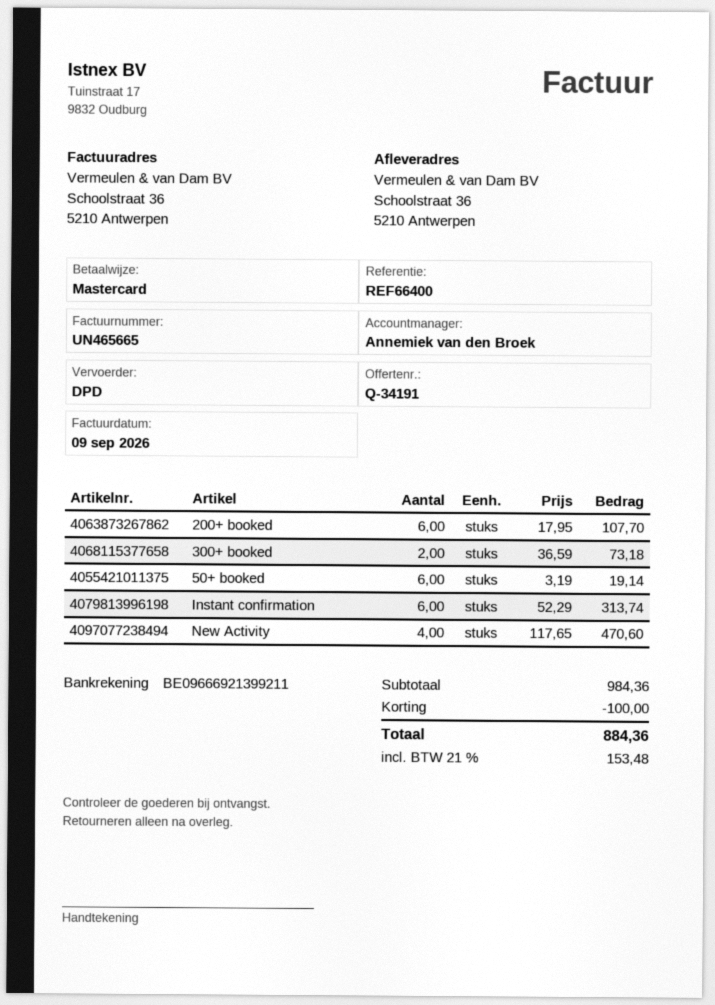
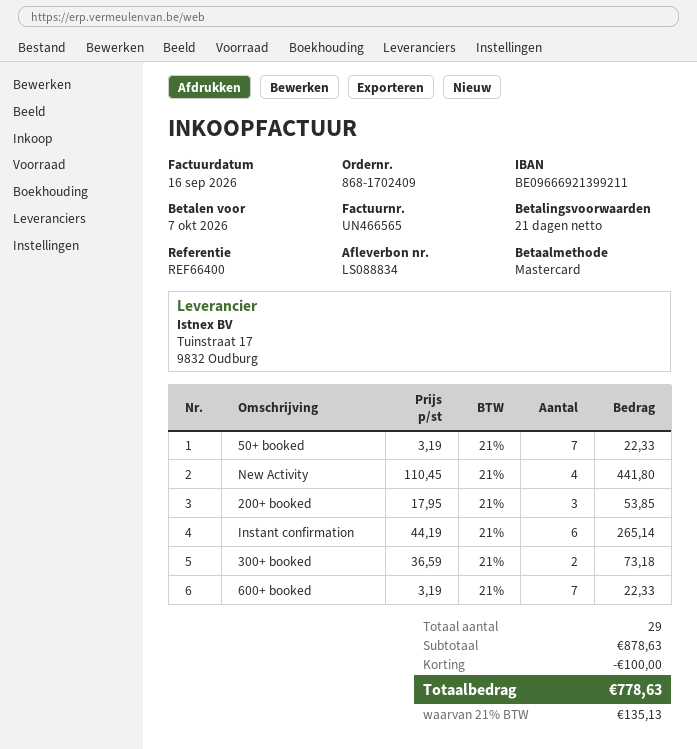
invoice number: UN465665 -> UN466565
invoice date: 2026-09-09 -> 2026-09-16
200+ booked: 6 x 17.95 = 107.70 -> 3 x 17.95 = 53.85
50+ booked: 6 x 3.19 = 19.14 -> 7 x 3.19 = 22.33
Instant confirmation: 6 x 52.29 = 313.74 -> 6 x 44.19 = 265.14
New Activity: 4 x 117.65 = 470.60 -> 4 x 110.45 = 441.80
600+ booked: none -> 7 x 3.19 = 22.33
subtotal: 984.36 -> 878.63
tax: 21% = 153.48 -> 21% = 135.13
total: 884.36 -> 778.63

